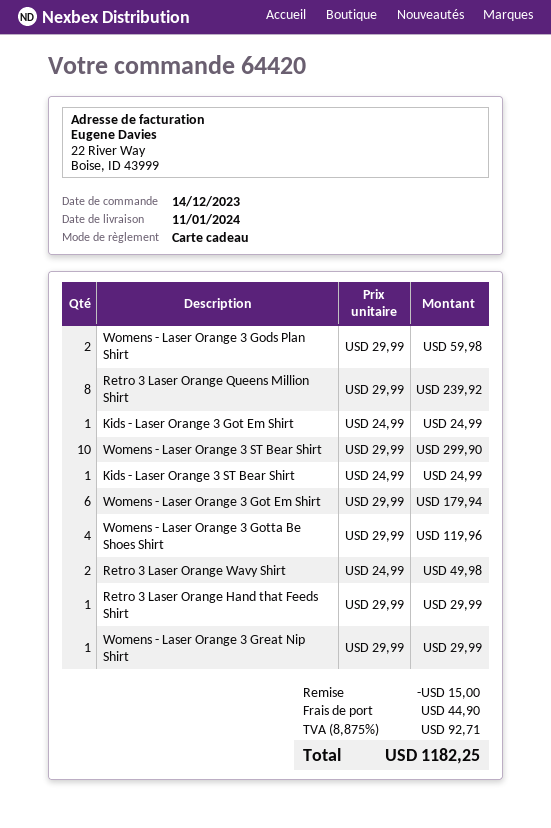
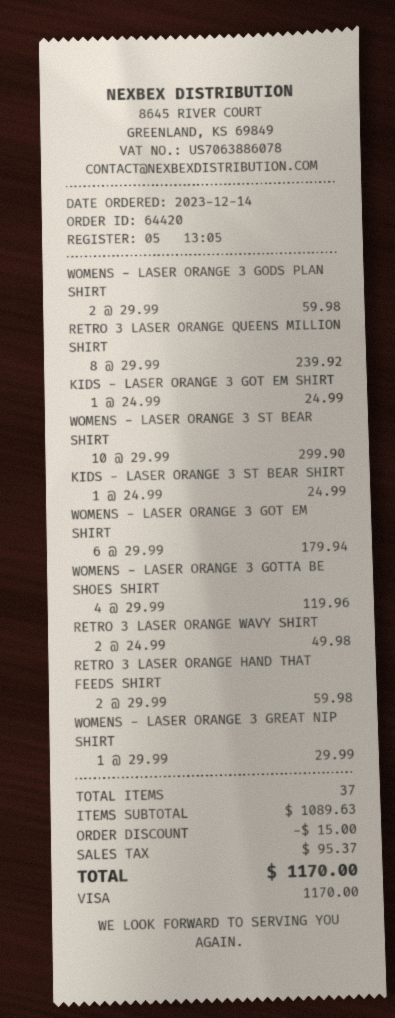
payment method: gift card -> Visa
Retro 3 Laser Orange Hand that Feeds Shirt: 1 x 29.99 = 29.99 -> 2 x 29.99 = 59.98
shipping: 44.90 -> none
tax: 92.71 -> 95.37
total: 1182.25 -> 1170.00

